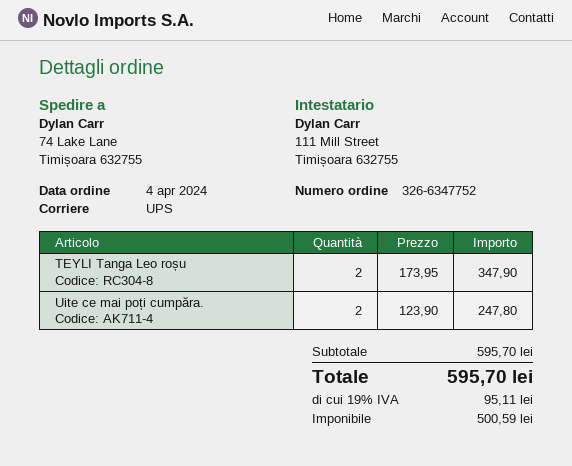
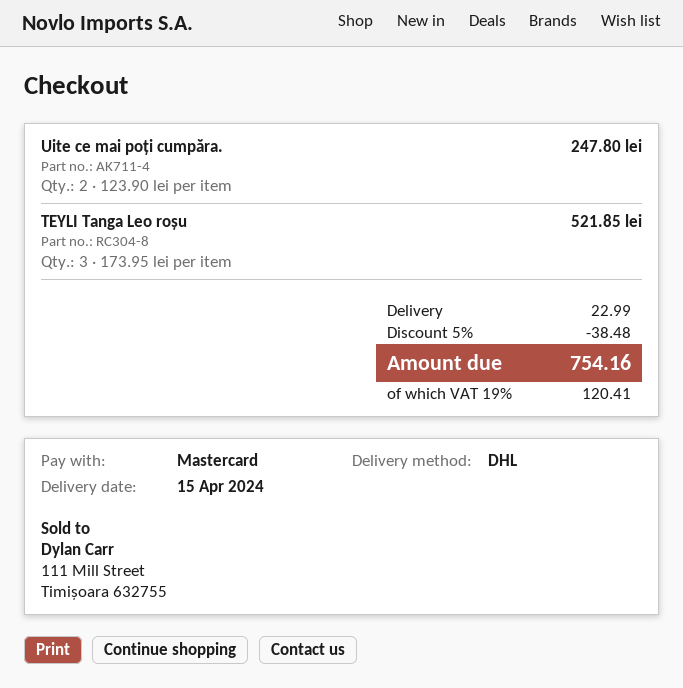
shipping method: UPS -> DHL
TEYLI Tanga Leo roșu: 2 x 173.95 = 347.90 -> 3 x 173.95 = 521.85
discount: none -> 5% = 38.48
shipping: none -> 22.99
tax: 19% = 95.11 -> 19% = 120.41
total: 595.70 -> 754.16

